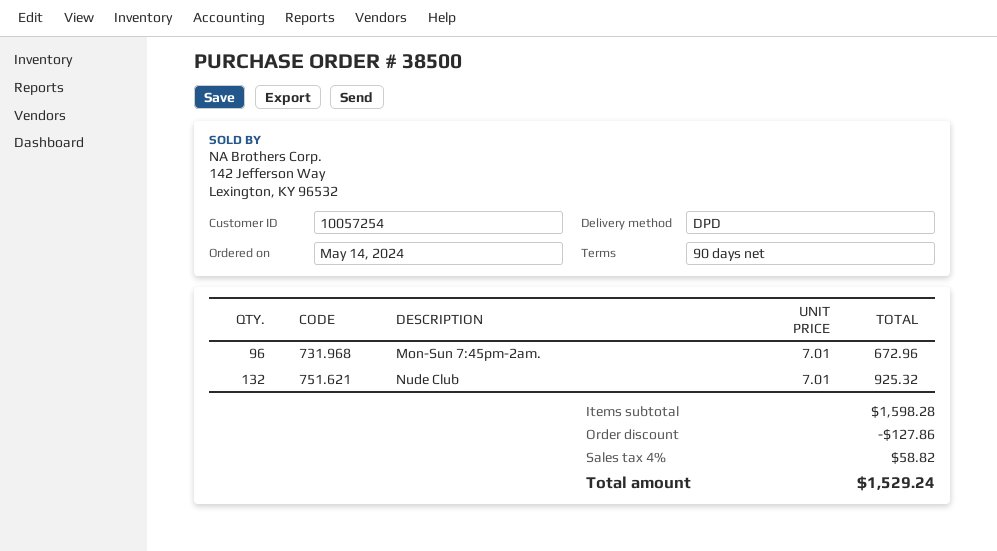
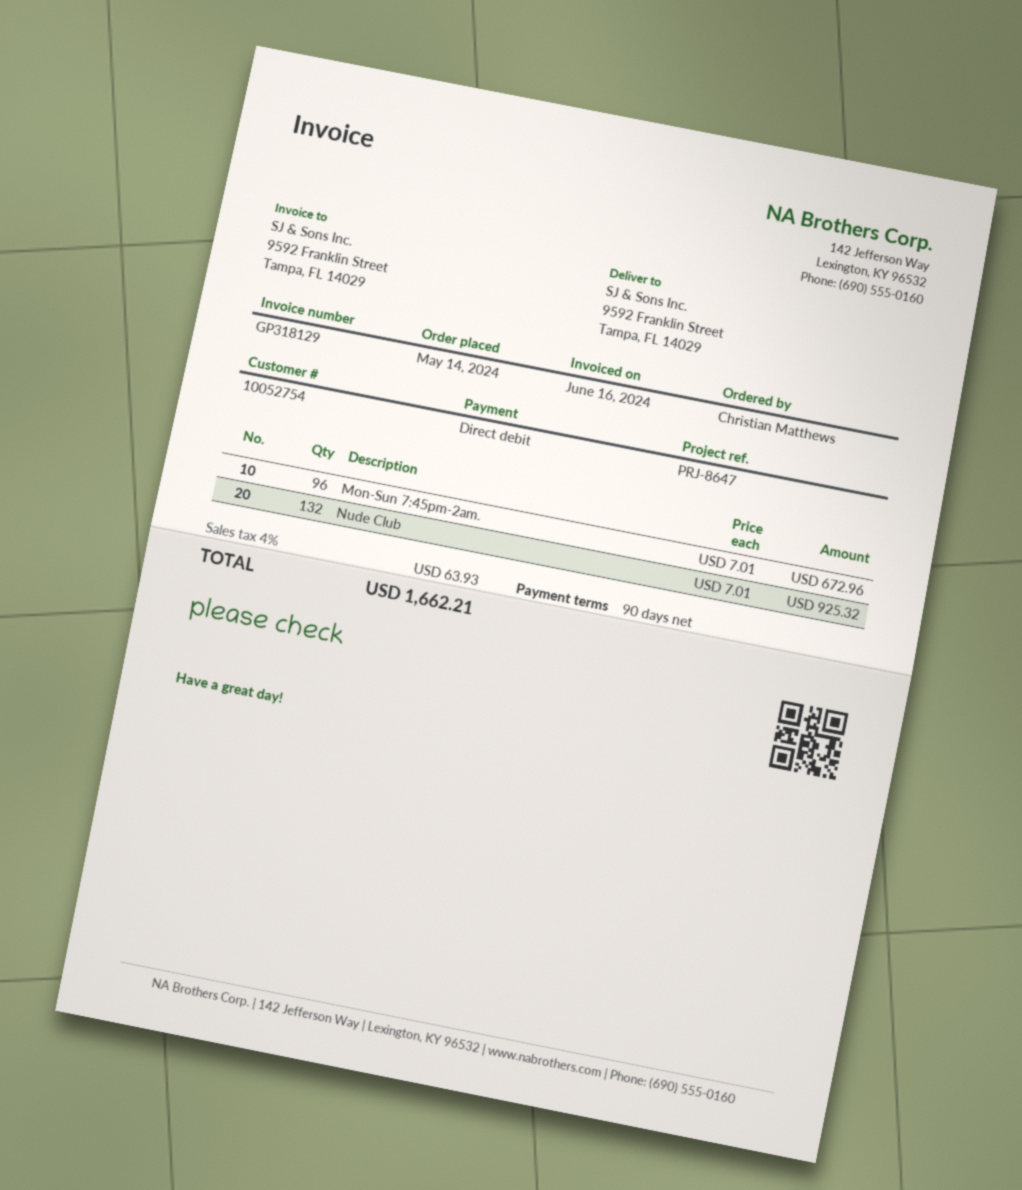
customer number: 10057254 -> 10052754
discount: 127.86 -> none
tax: 4% = 58.82 -> 4% = 63.93
total: 1529.24 -> 1662.21

